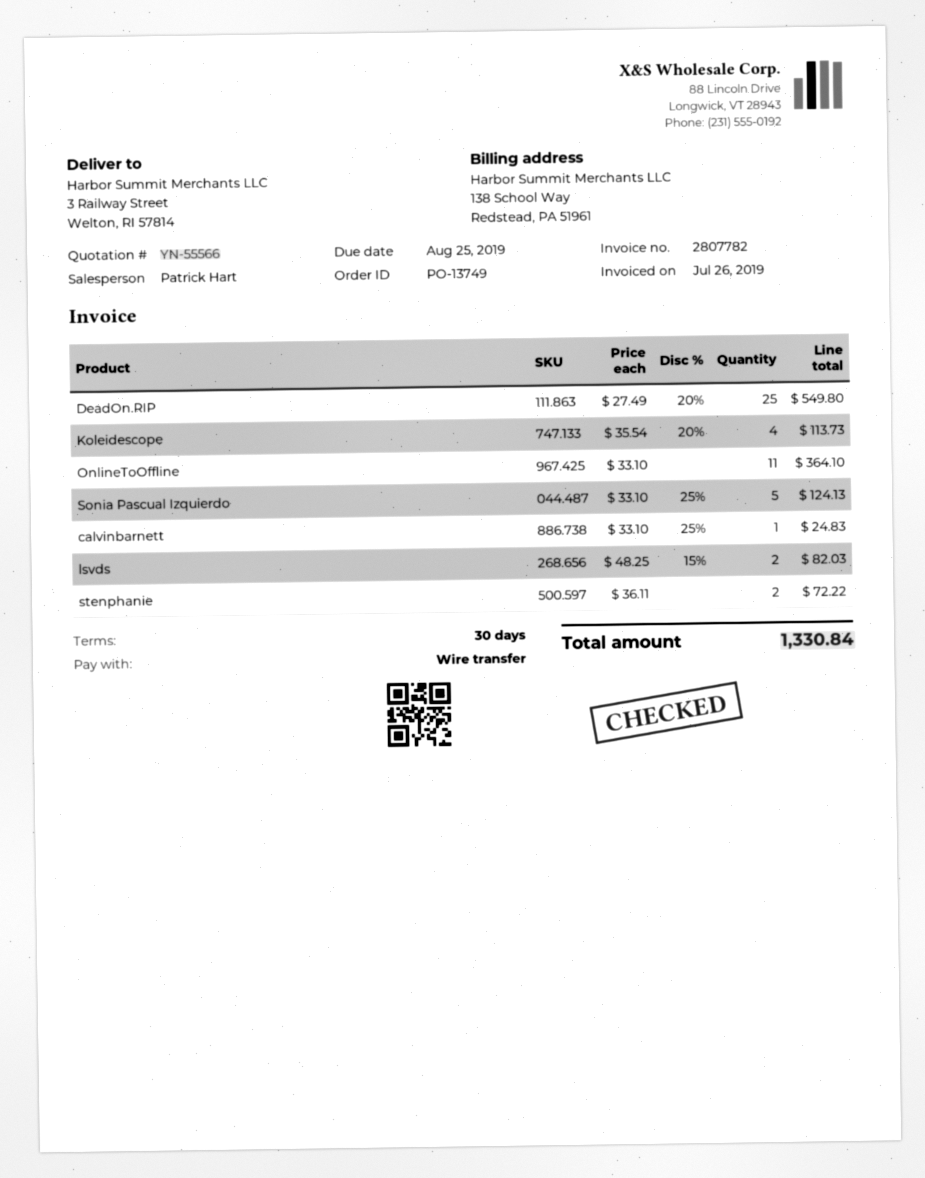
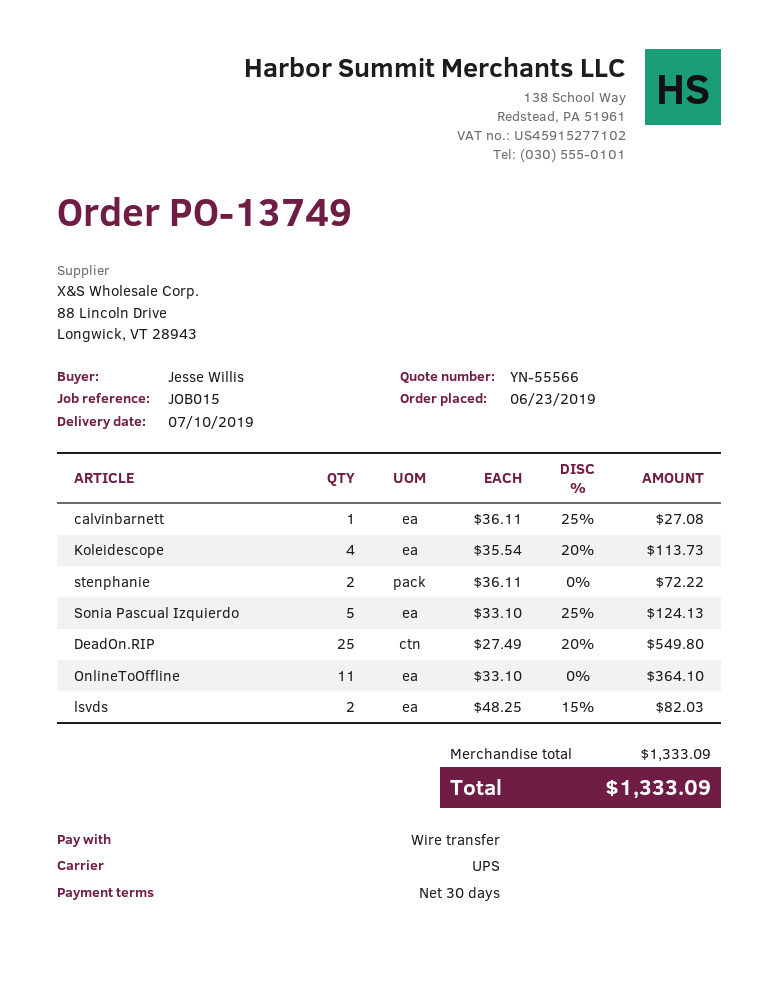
calvinbarnett: 1 x 33.10 - 25% = 24.83 -> 1 x 36.11 - 25% = 27.08
total: 1330.84 -> 1333.09

